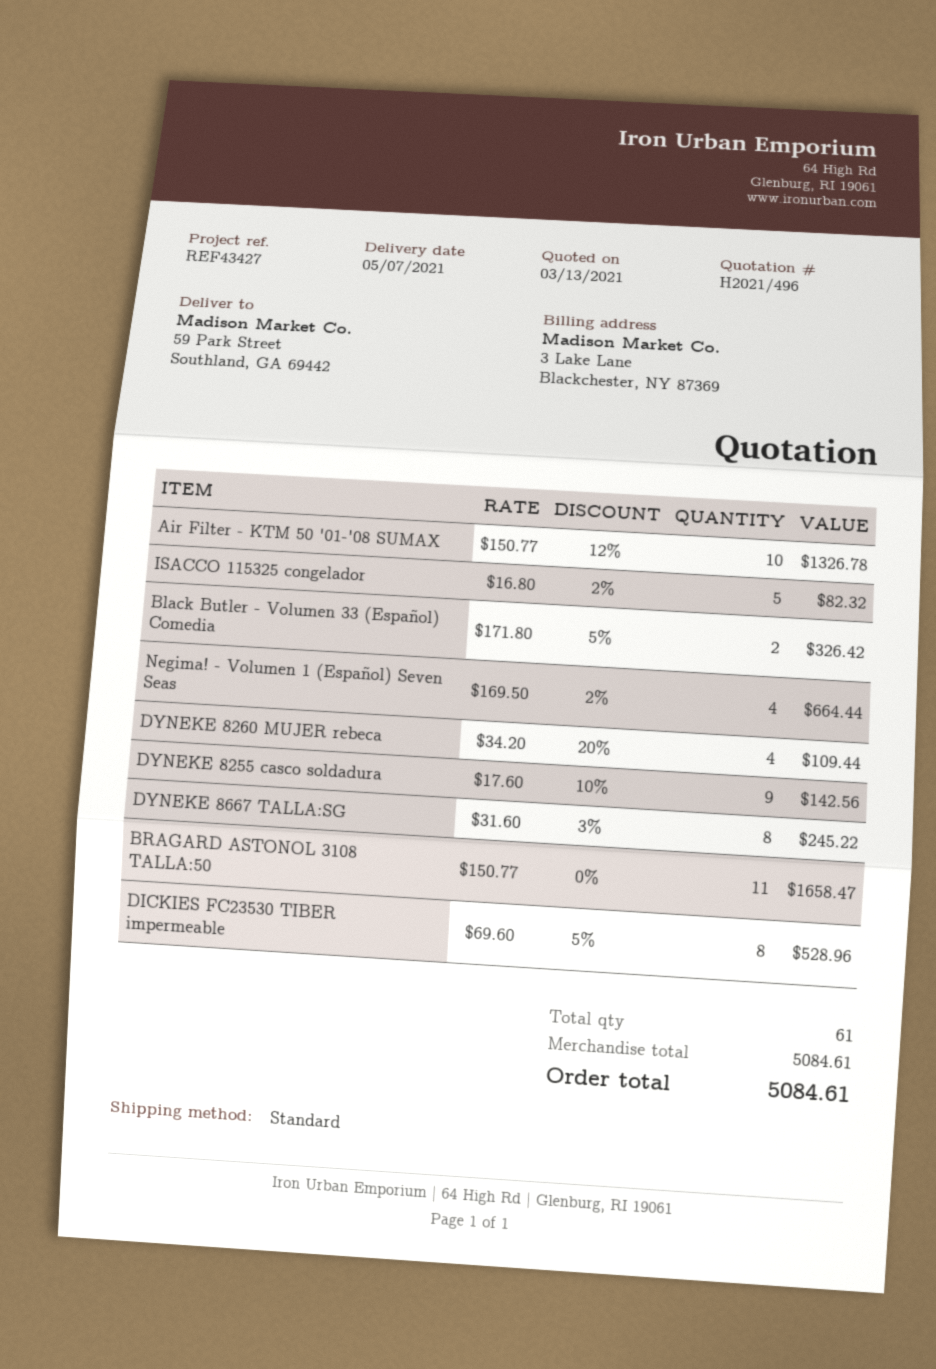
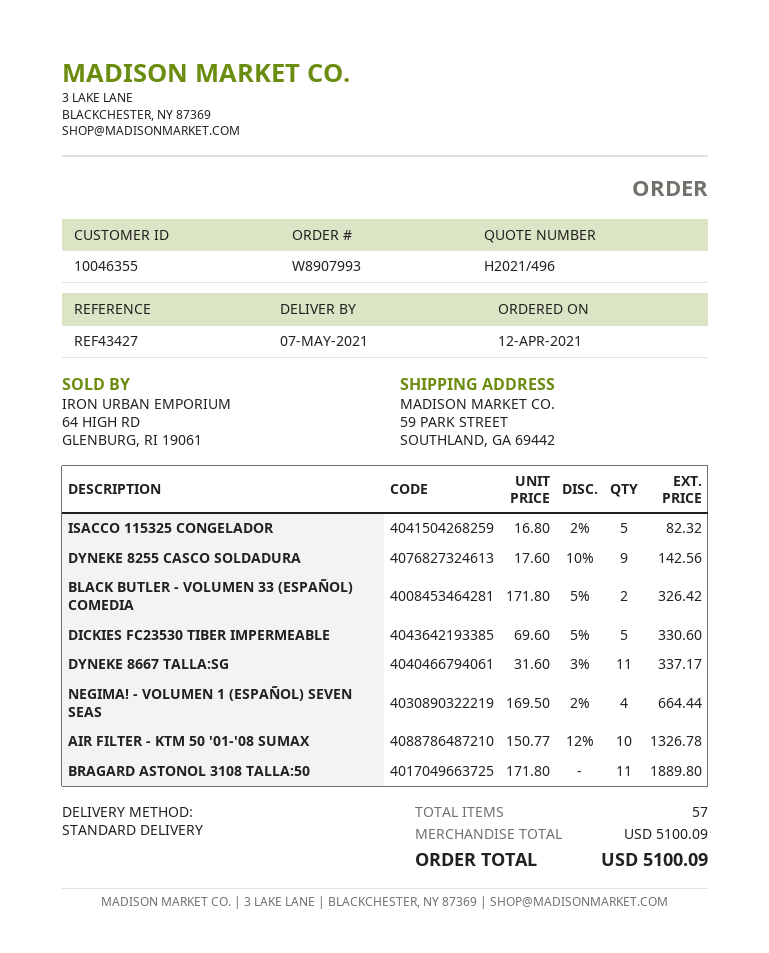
DYNEKE 8260 MUJER rebeca: 4 x 34.20 - 20% = 109.44 -> none
DYNEKE 8667 TALLA:SG: 8 x 31.60 - 3% = 245.22 -> 11 x 31.60 - 3% = 337.17
BRAGARD ASTONOL 3108 TALLA:50: 11 x 150.77 = 1658.47 -> 11 x 171.80 = 1889.80
DICKIES FC23530 TIBER impermeable: 8 x 69.60 - 5% = 528.96 -> 5 x 69.60 - 5% = 330.60
total quantity: 61 -> 57
subtotal: 5084.61 -> 5100.09
total: 5084.61 -> 5100.09

